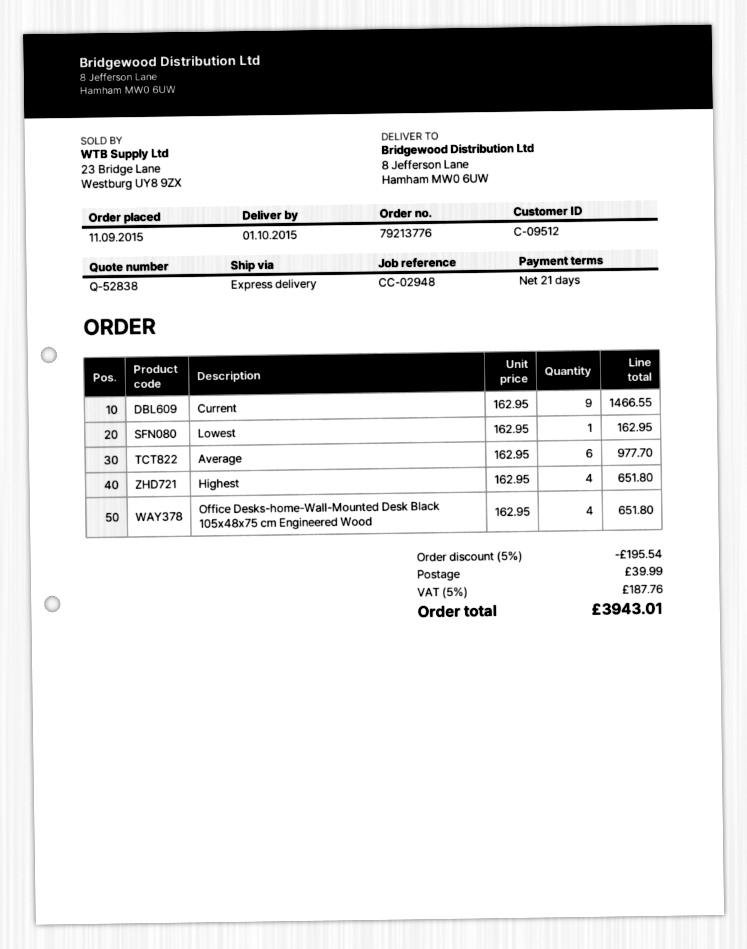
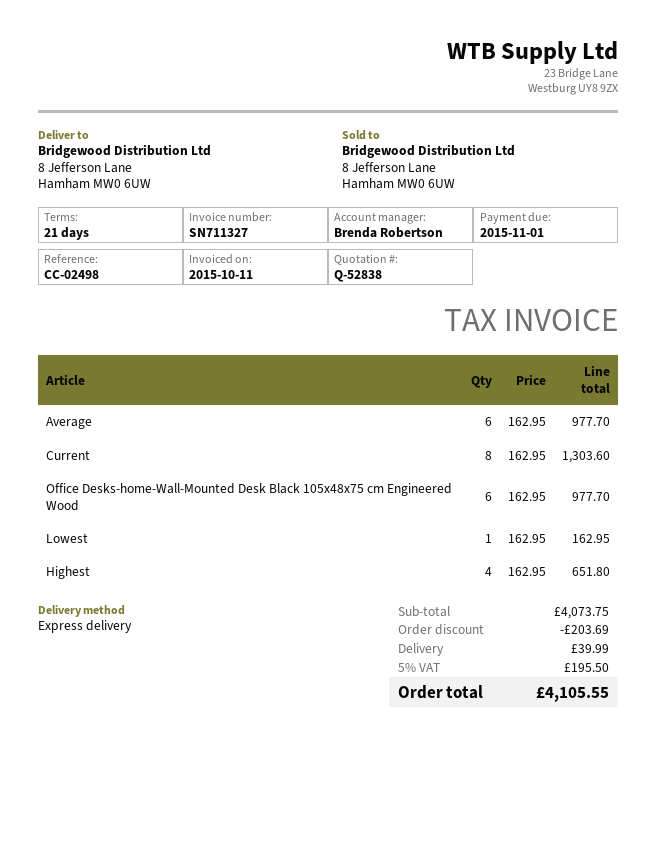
reference: CC-02948 -> CC-02498
Current: 9 x 162.95 = 1466.55 -> 8 x 162.95 = 1303.60
Office Desks-home-Wall-Mounted Desk Black 105x48x75 cm Engineered Wood: 4 x 162.95 = 651.80 -> 6 x 162.95 = 977.70
discount: 195.54 -> 203.69
tax: 5% = 187.76 -> 5% = 195.50
total: 3943.01 -> 4105.55

